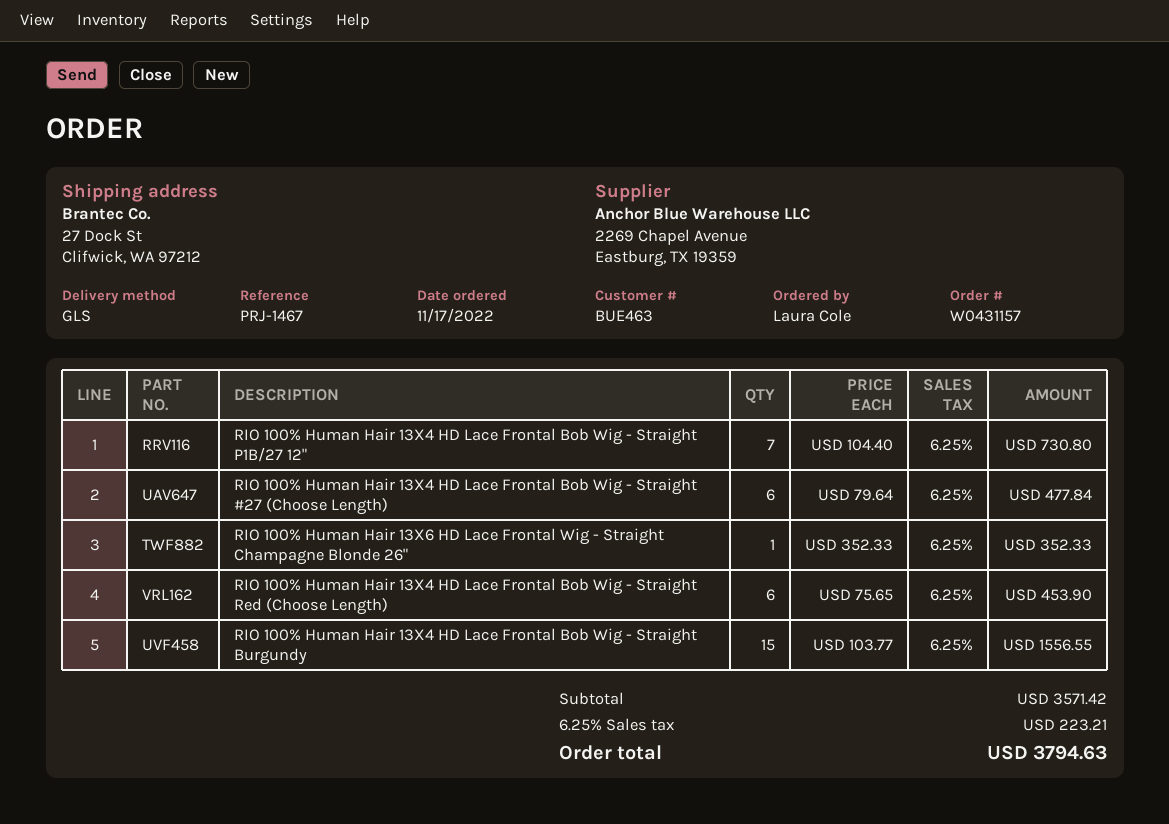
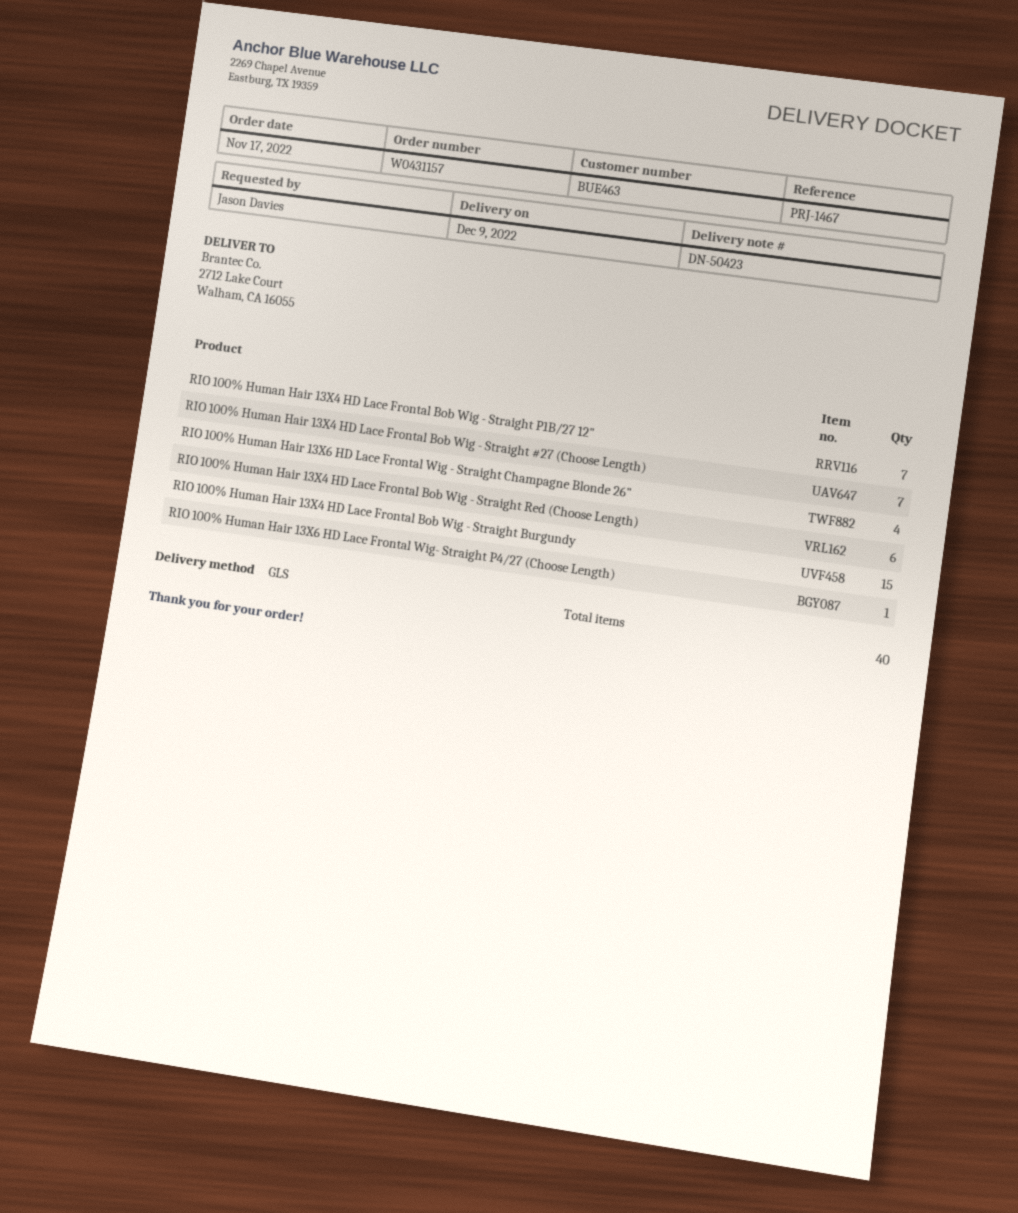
ordered by: Laura Cole -> Jason Davies
ship to: 27 Dock St, Clifwick, WA 97212 -> 2712 Lake Court, Walham, CA 16055
RIO 100% Human Hair 13X4 HD Lace Frontal Bob Wig - Straight #27 (Choose Length): 6 -> 7
RIO 100% Human Hair 13X6 HD Lace Frontal Wig - Straight Champagne Blonde 26": 1 -> 4
RIO 100% Human Hair 13X6 HD Lace Frontal Wig- Straight P4/27 (Choose Length): none -> 1

